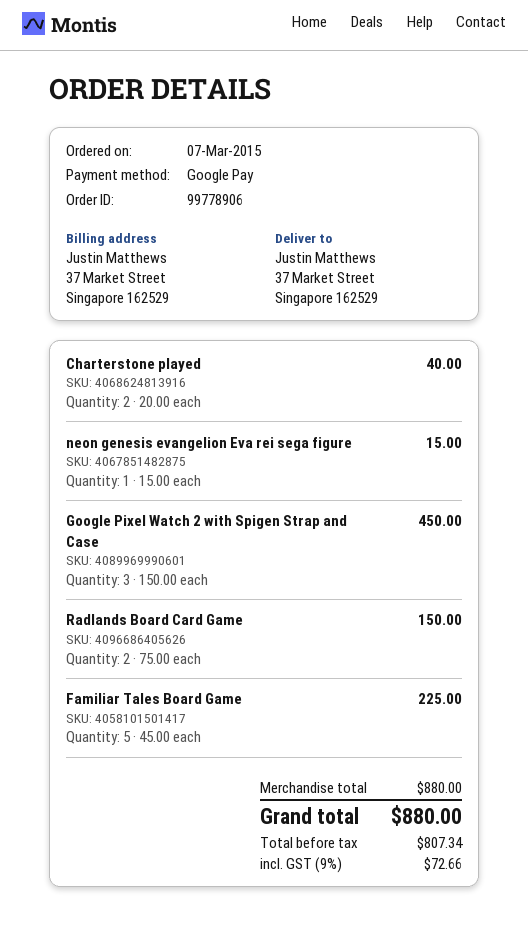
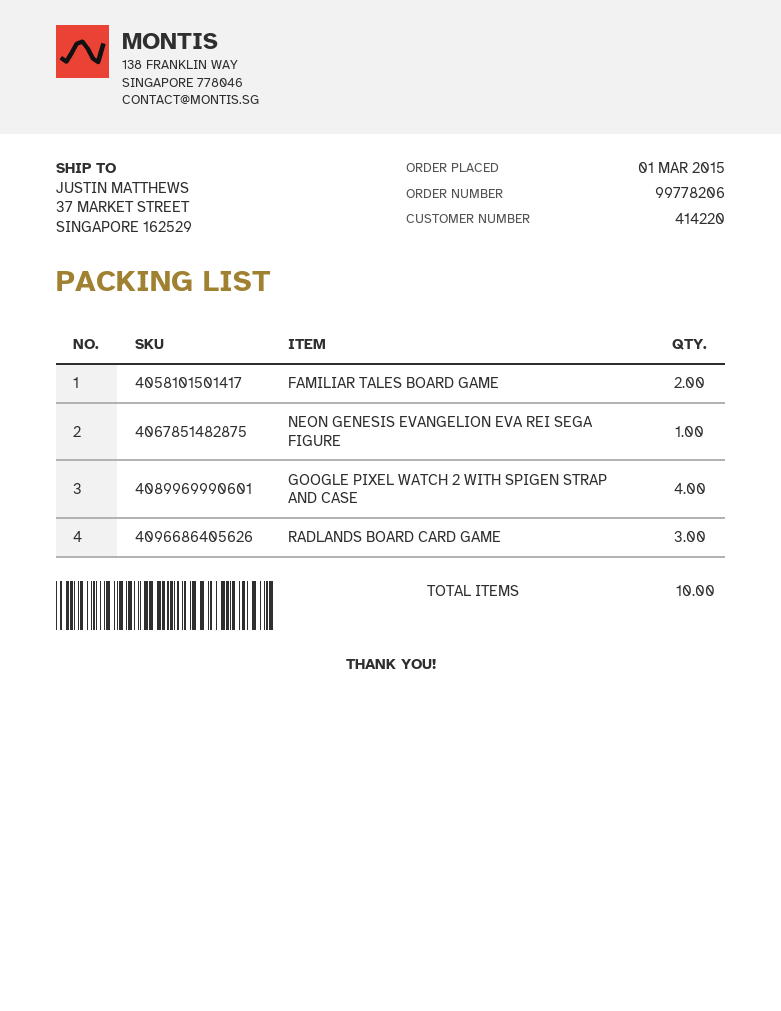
order number: 99778906 -> 99778206
order date: 2015-03-07 -> 2015-03-01
Charterstone played: 2 -> none
Google Pixel Watch 2 with Spigen Strap and Case: 3 -> 4
Radlands Board Card Game: 2 -> 3
Familiar Tales Board Game: 5 -> 2

